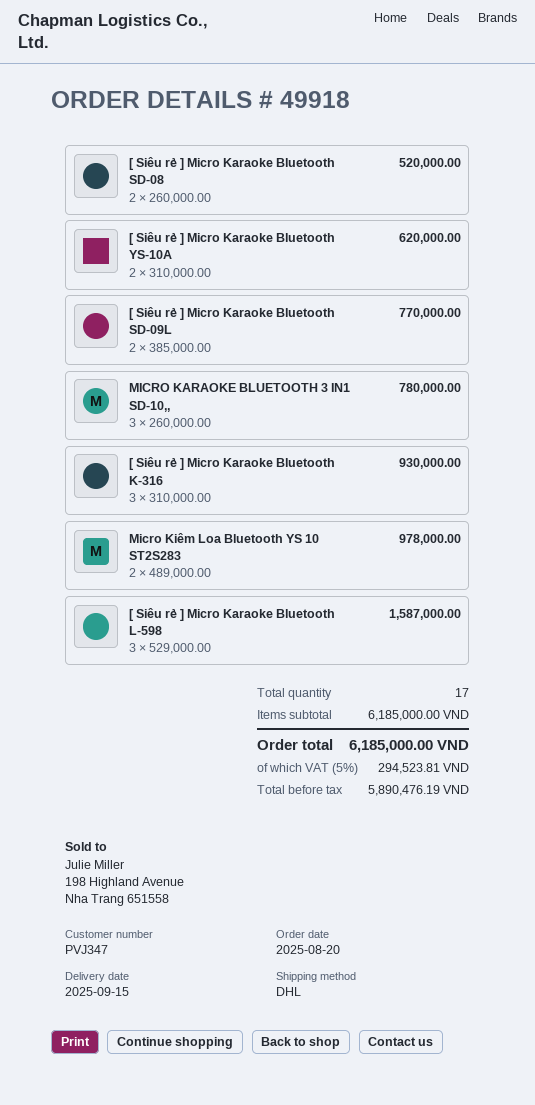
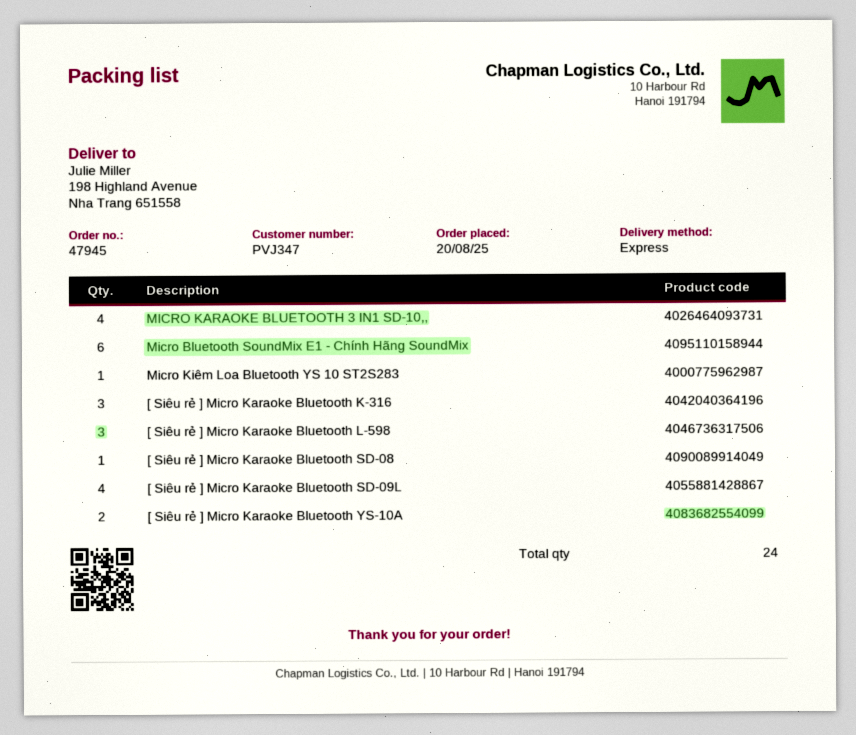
order number: 49918 -> 47945
shipping method: DHL -> express
[ Siêu rẻ ] Micro Karaoke Bluetooth SD-08: 2 -> 1
[ Siêu rẻ ] Micro Karaoke Bluetooth SD-09L: 2 -> 4
MICRO KARAOKE BLUETOOTH 3 IN1 SD-10,,: 3 -> 4
Micro Kiêm Loa Bluetooth YS 10 ST2S283: 2 -> 1
Micro Bluetooth SoundMix E1 - Chính Hãng SoundMix: none -> 6
total quantity: 17 -> 24

